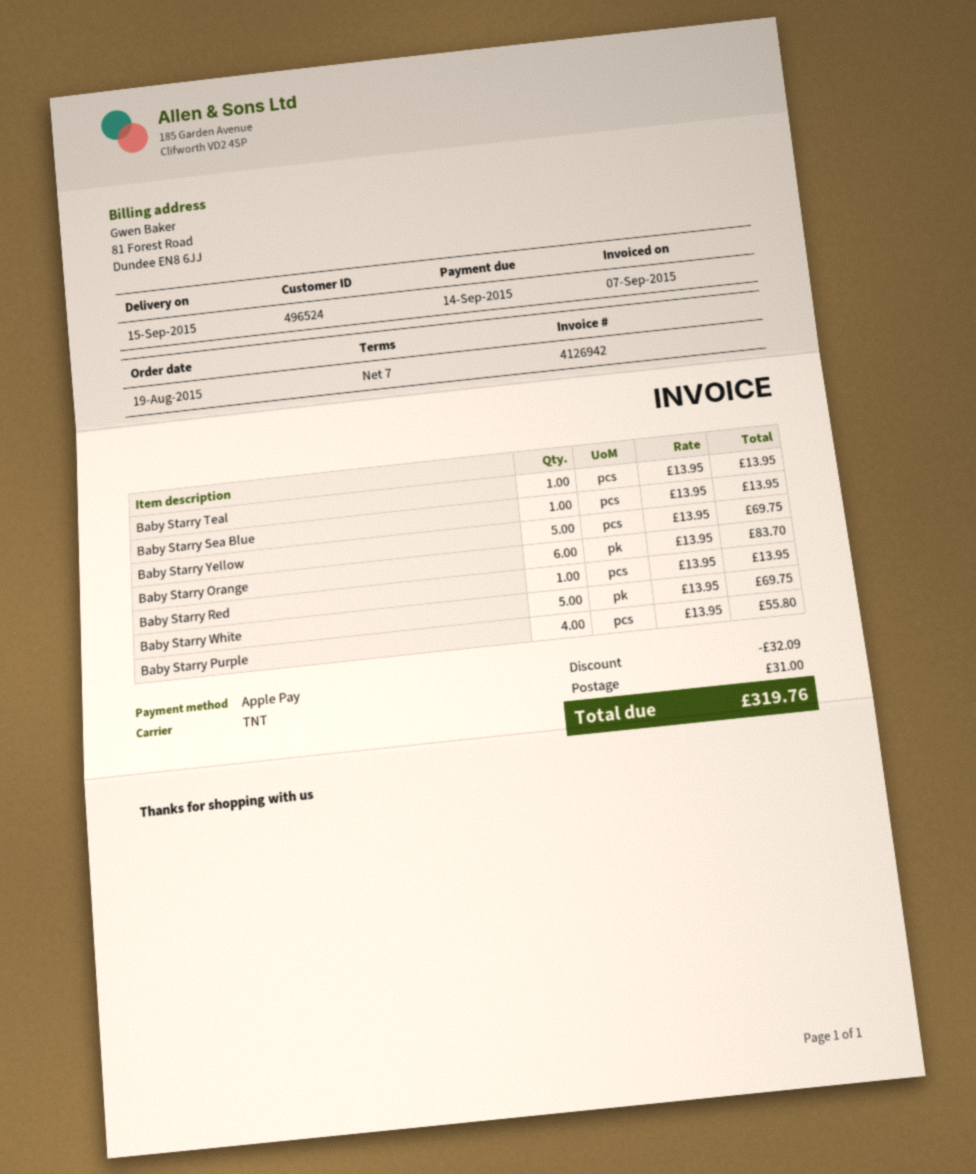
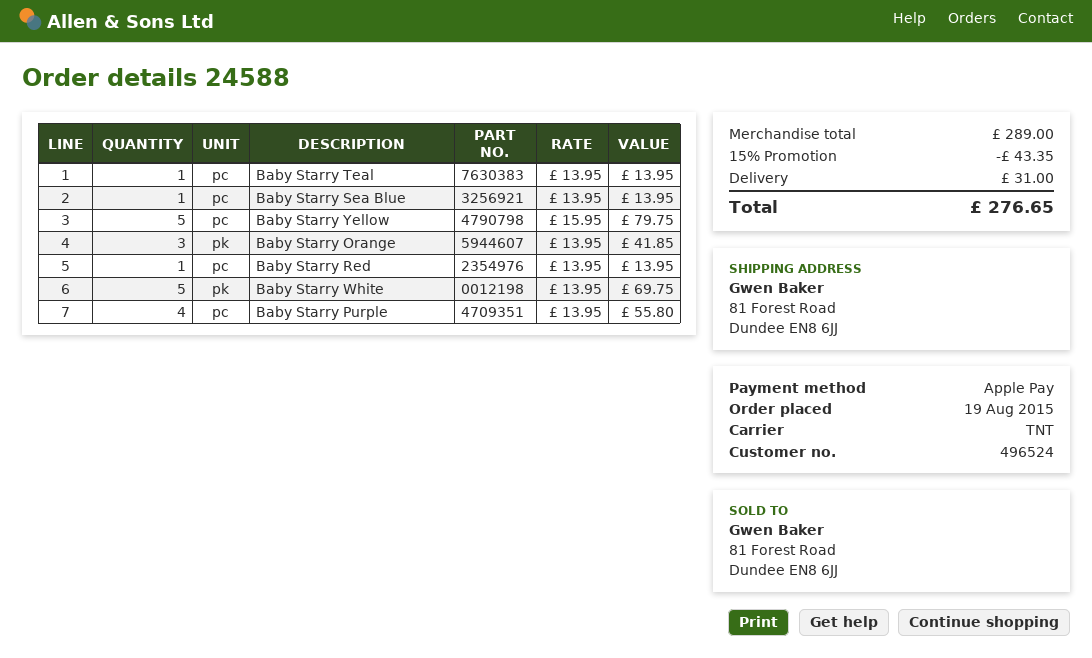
Baby Starry Yellow: 5 x 13.95 = 69.75 -> 5 x 15.95 = 79.75
Baby Starry Orange: 6 x 13.95 = 83.70 -> 3 x 13.95 = 41.85
discount: 32.09 -> 43.35
total: 319.76 -> 276.65

